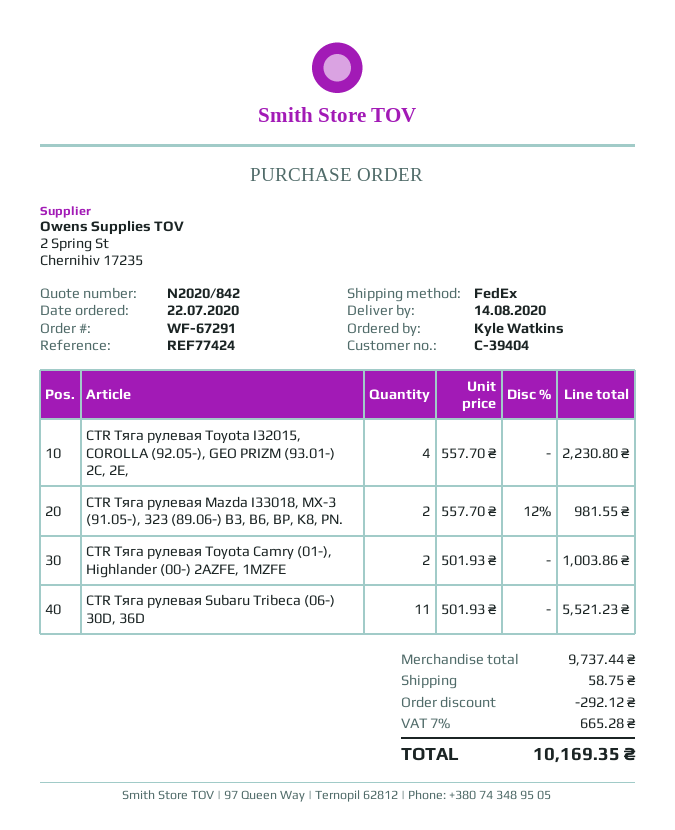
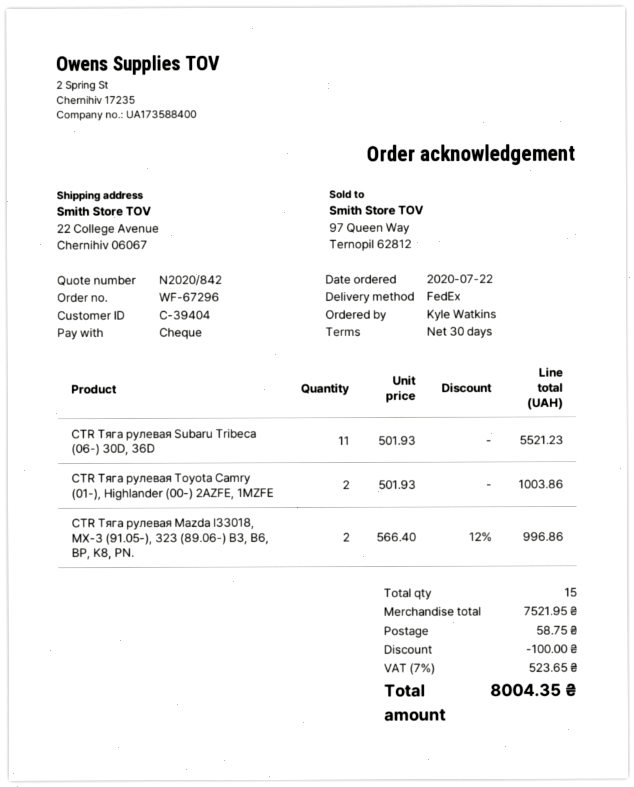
order number: WF-67291 -> WF-67296
CTR Тяга рулевая Toyota I32015, COROLLA (92.05-), GEO PRIZM (93.01-) 2C, 2E,: 4 x 557.70 = 2230.80 -> none
CTR Тяга рулевая Mazda I33018, MX-3 (91.05-), 323 (89.06-) B3, B6, BP, K8, PN.: 2 x 557.70 - 12% = 981.55 -> 2 x 566.40 - 12% = 996.86
subtotal: 9737.44 -> 7521.95
discount: 292.12 -> 100.00
tax: 7% = 665.28 -> 7% = 523.65
total: 10169.35 -> 8004.35

